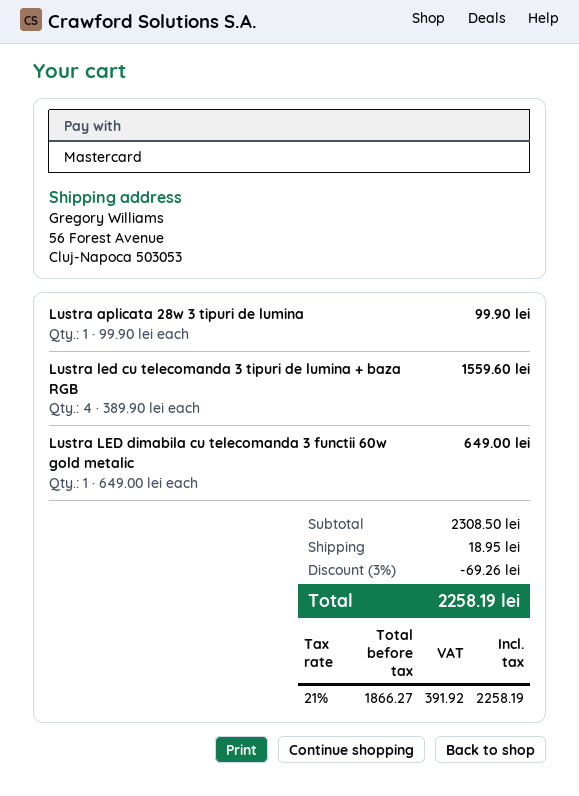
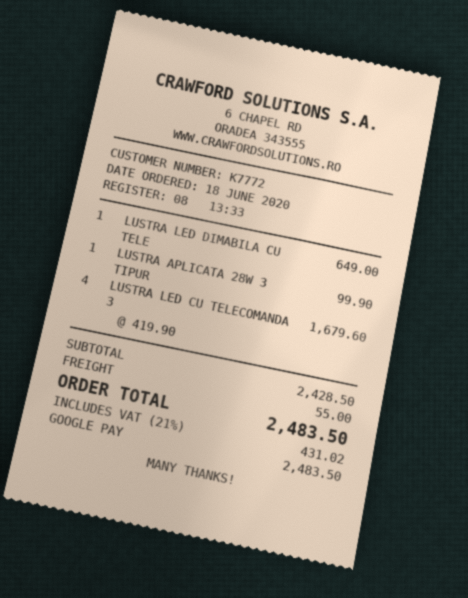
payment method: Mastercard -> Google Pay
Lustra led cu telecomanda 3 tipuri de lumina + baza RGB: 4 x 389.90 = 1559.60 -> 4 x 419.90 = 1679.60
subtotal: 2308.50 -> 2428.50
discount: 3% = 69.26 -> none
shipping: 18.95 -> 55.00
tax: 21% = 391.92 -> 21% = 431.02
total: 2258.19 -> 2483.50

